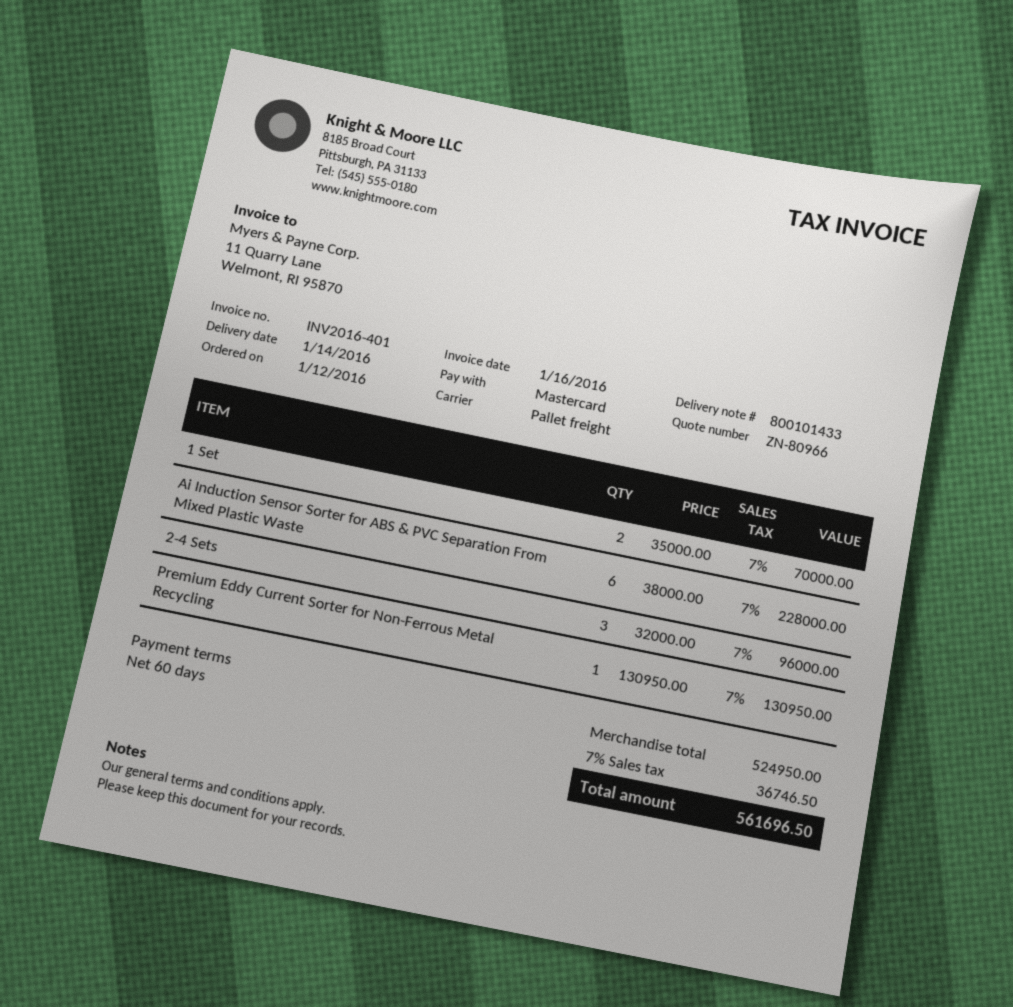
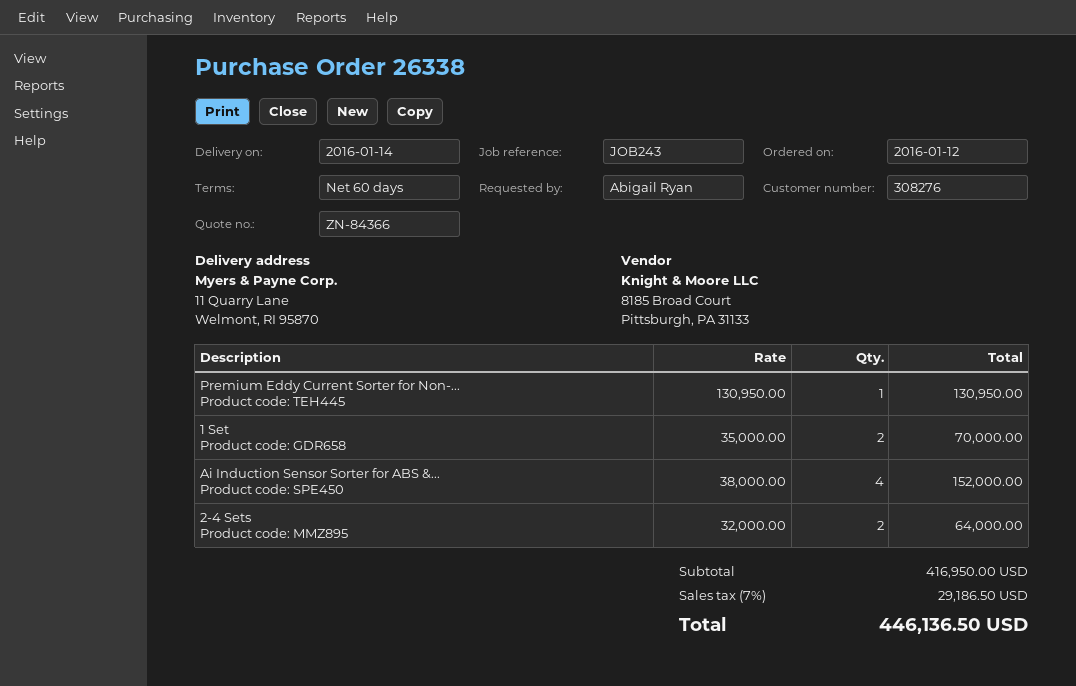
quote number: ZN-80966 -> ZN-84366
Ai Induction Sensor Sorter for ABS & PVC Separation From Mixed Plastic Waste: 6 x 38000.00 = 228000.00 -> 4 x 38000.00 = 152000.00
2-4 Sets: 3 x 32000.00 = 96000.00 -> 2 x 32000.00 = 64000.00
subtotal: 524950.00 -> 416950.00
tax: 7% = 36746.50 -> 7% = 29186.50
total: 561696.50 -> 446136.50

